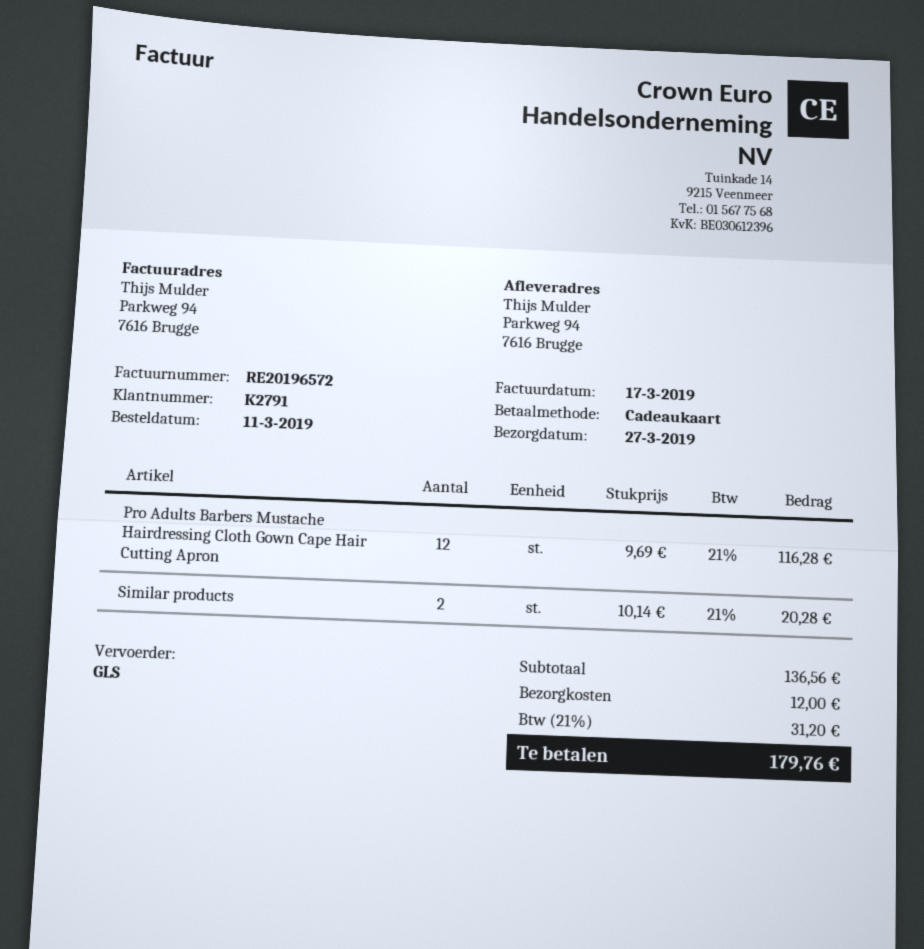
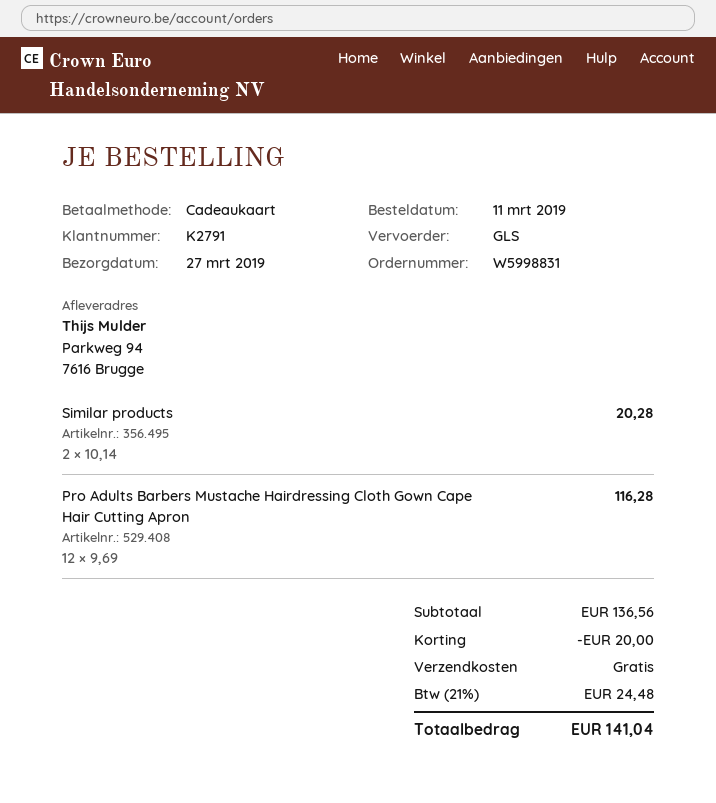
discount: none -> 20.00
shipping: 12.00 -> 0.00
tax: 21% = 31.20 -> 21% = 24.48
total: 179.76 -> 141.04

